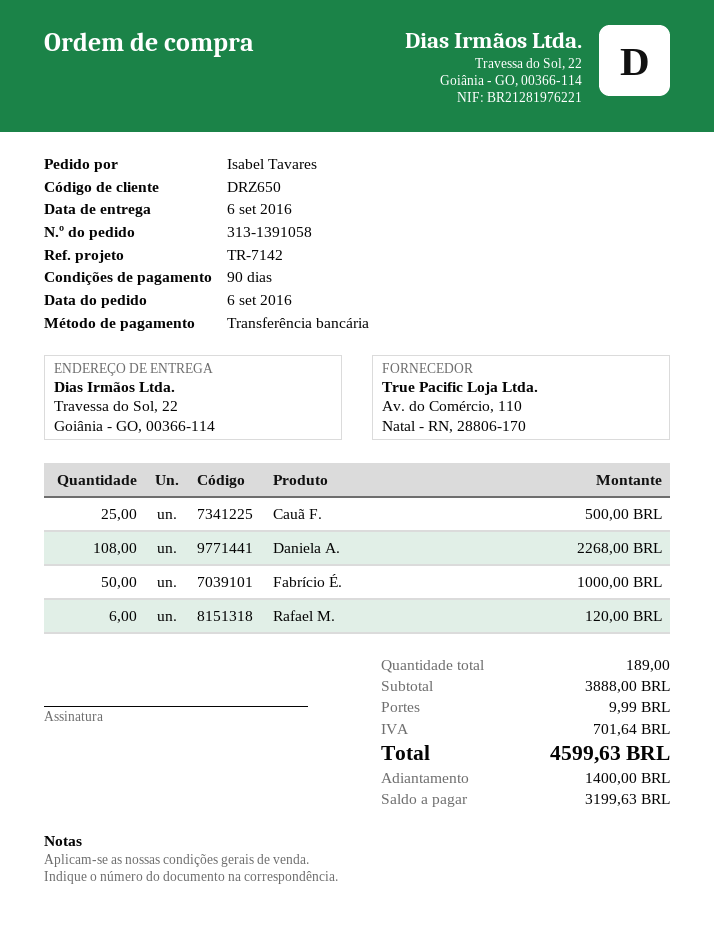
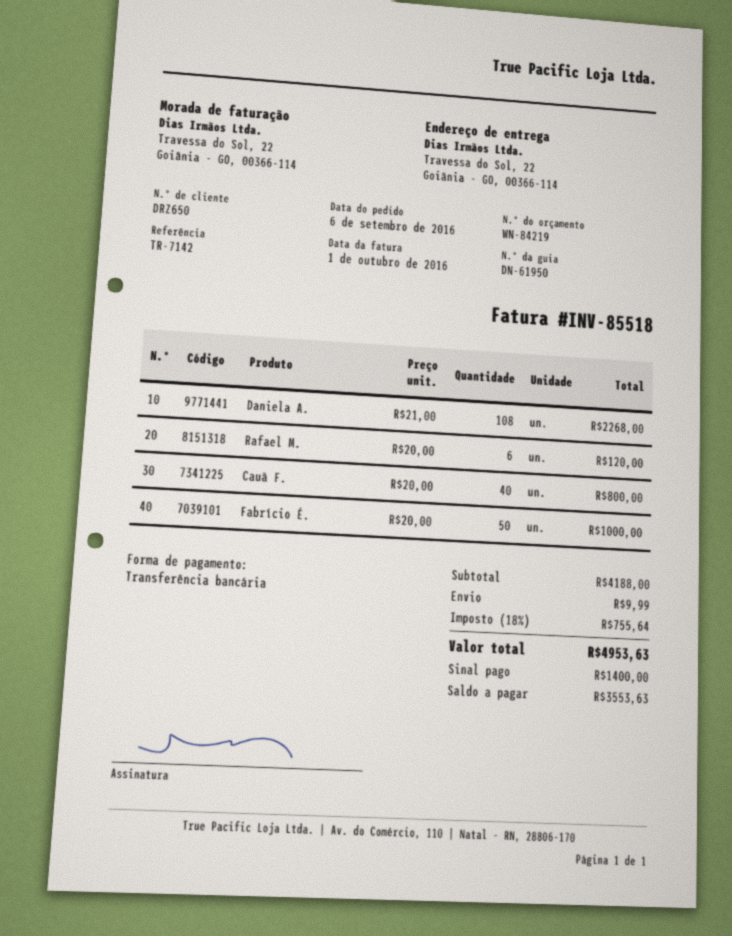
Cauã F.: 25 for 500.00 -> 40 for 800.00
subtotal: 3888.00 -> 4188.00
tax: 701.64 -> 755.64
total: 4599.63 -> 4953.63
balance: 3199.63 -> 3553.63

